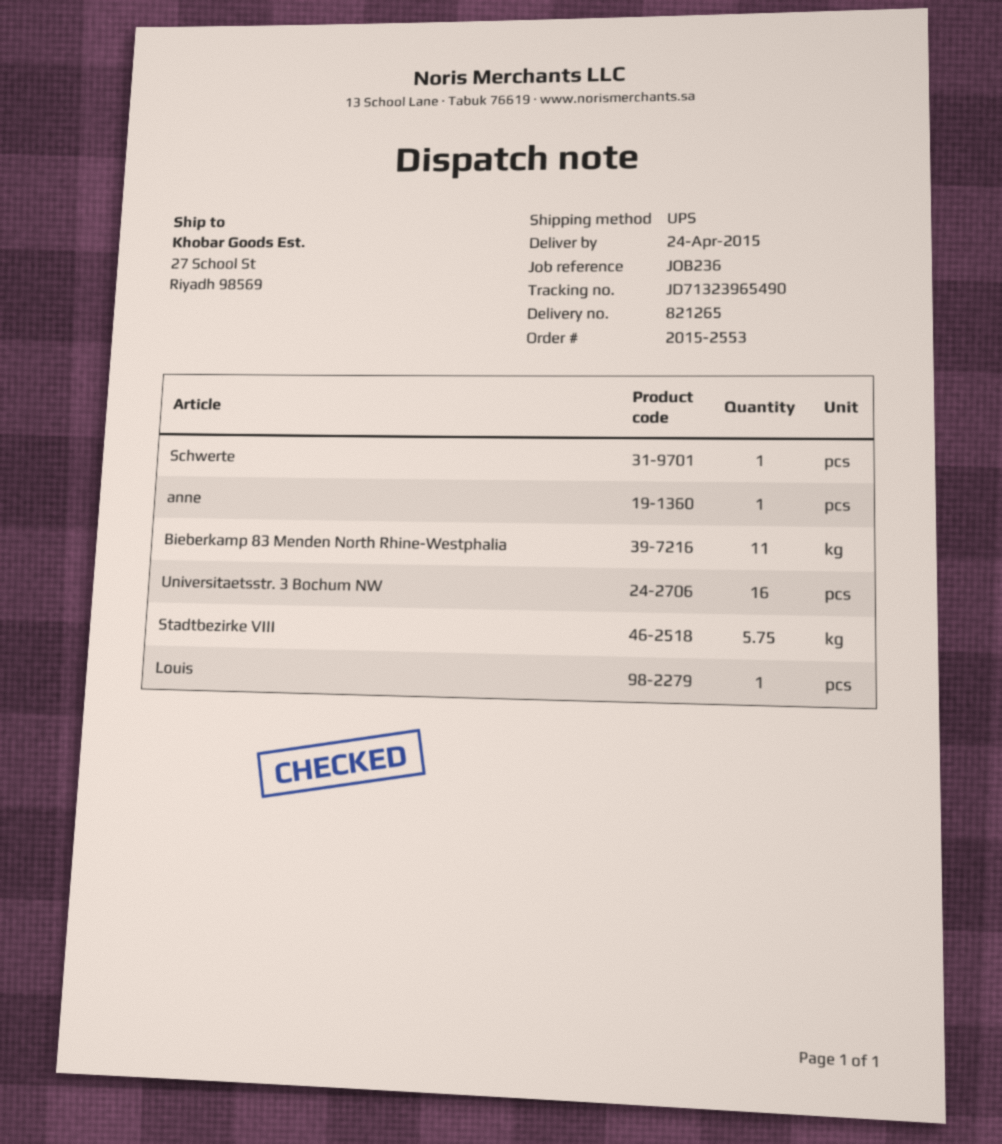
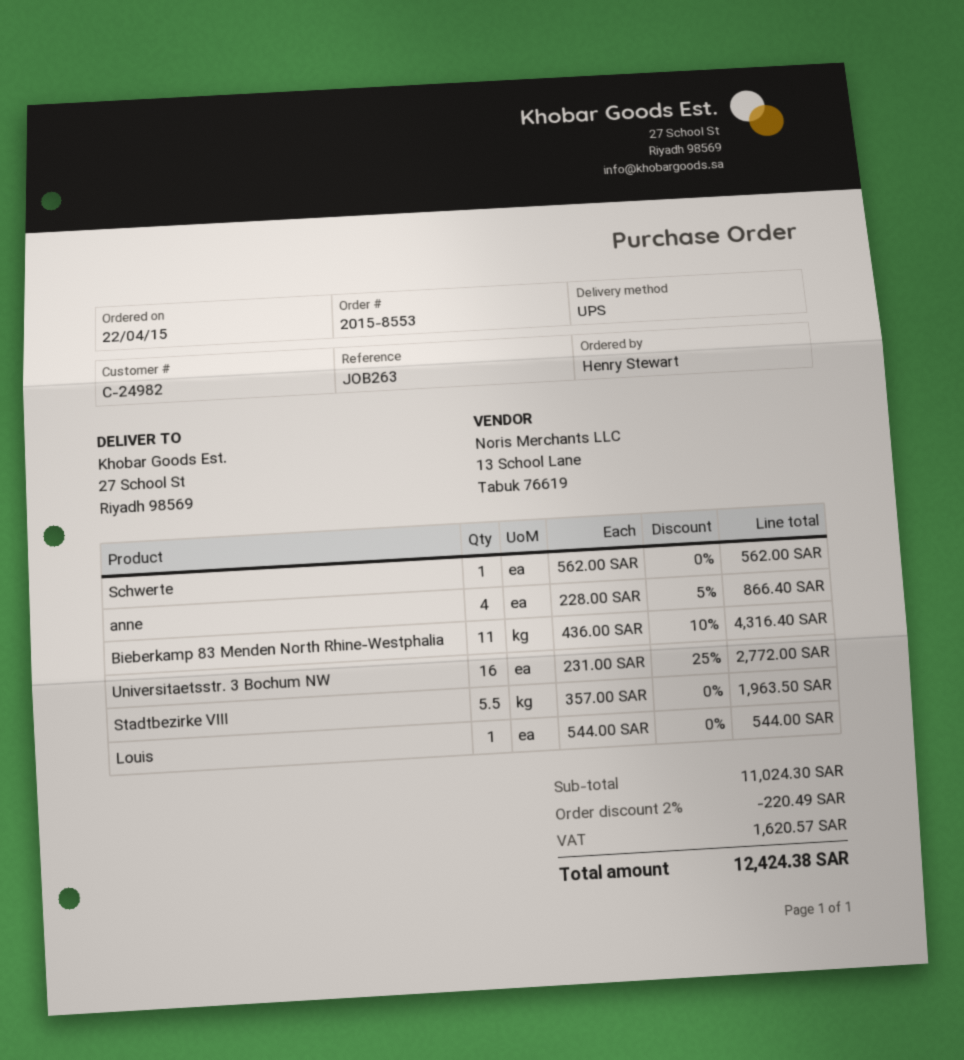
order number: 2015-2553 -> 2015-8553
reference: JOB236 -> JOB263
anne: 1 -> 4
Stadtbezirke VIII: 5.75 -> 5.5

